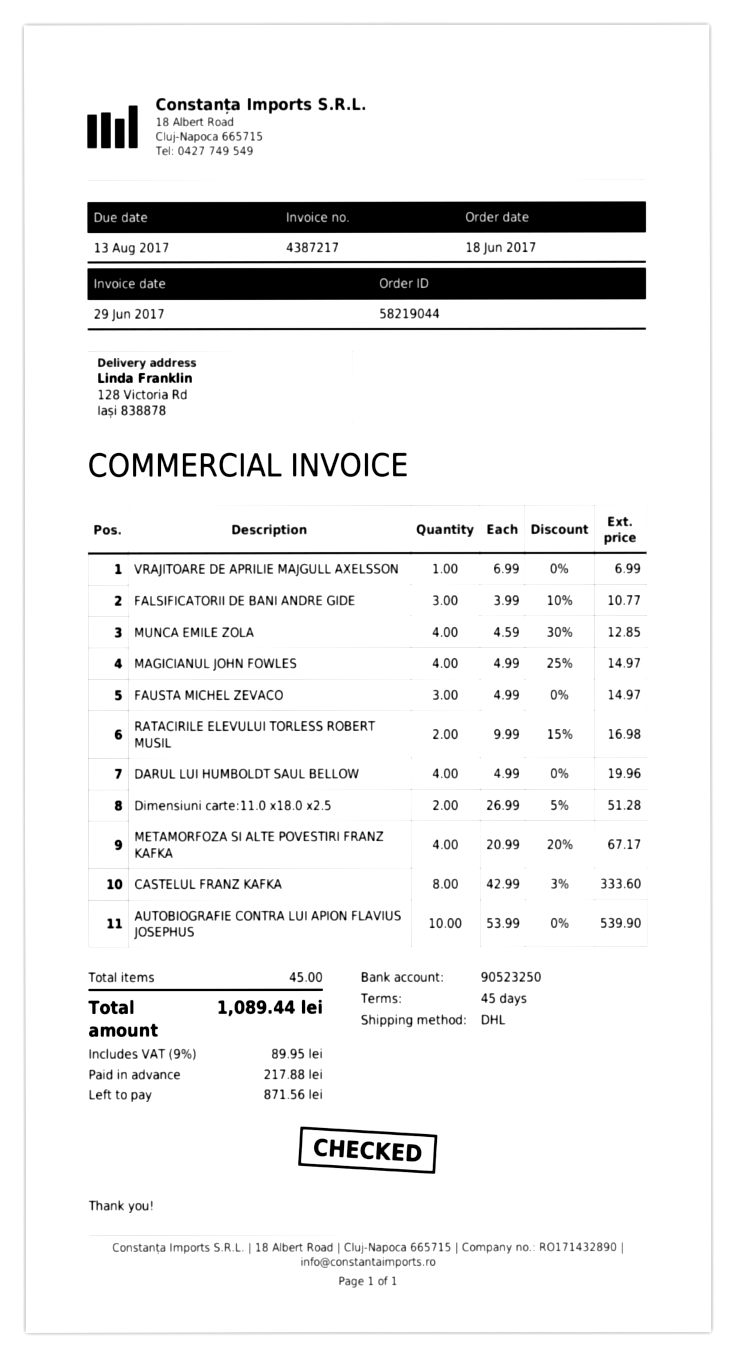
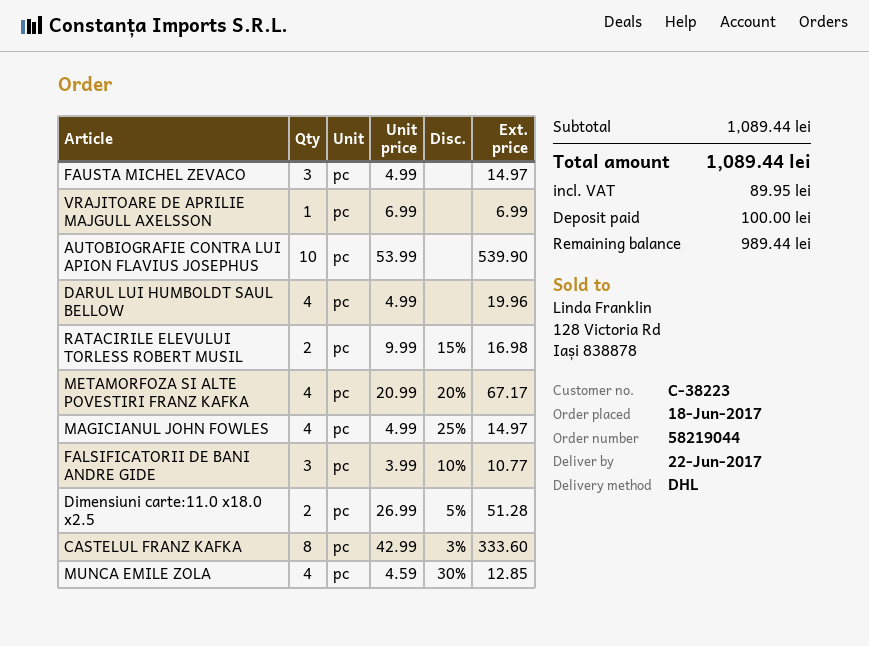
deposit: 217.88 -> 100.00
balance: 871.56 -> 989.44

